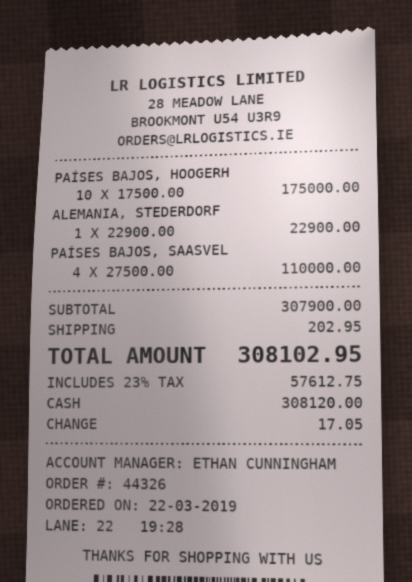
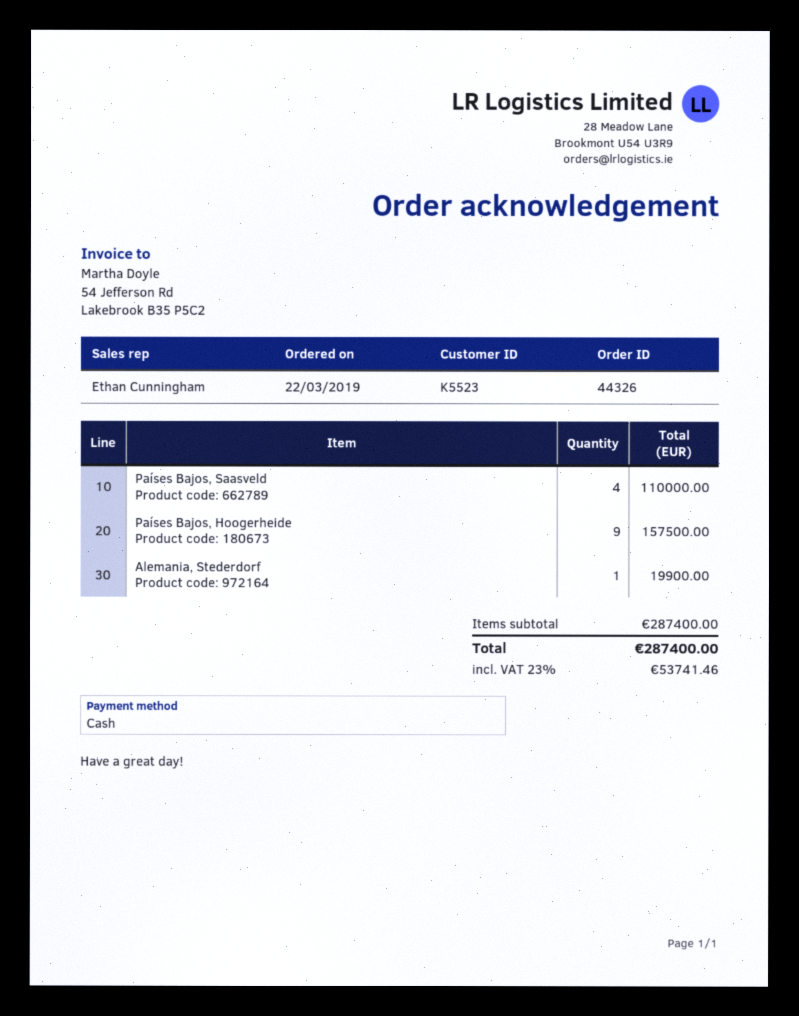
PAÍSES BAJOS, HOOGERH: 10 for 175000.00 -> 9 for 157500.00
ALEMANIA, STEDERDORF: 1 for 22900.00 -> 1 for 19900.00
subtotal: 307900.00 -> 287400.00
shipping: 202.95 -> none
tax: 23% = 57612.75 -> 23% = 53741.46
total: 308102.95 -> 287400.00

